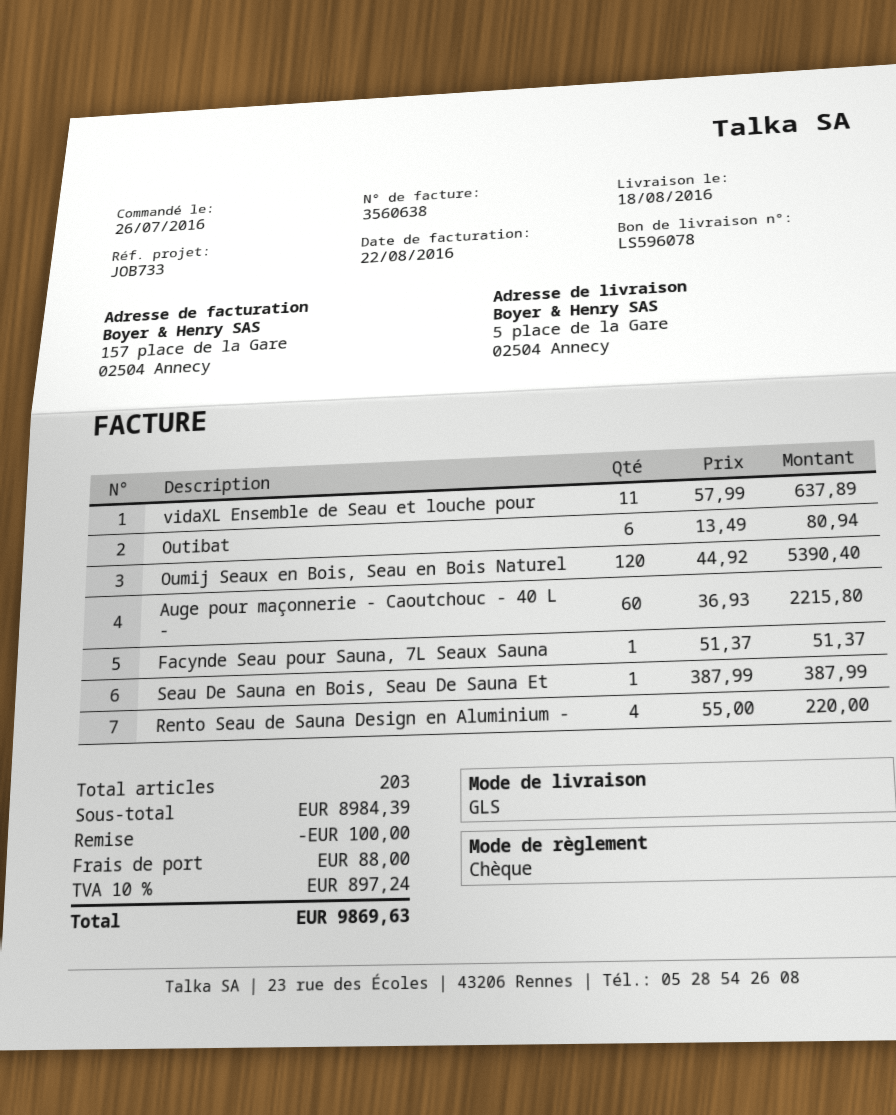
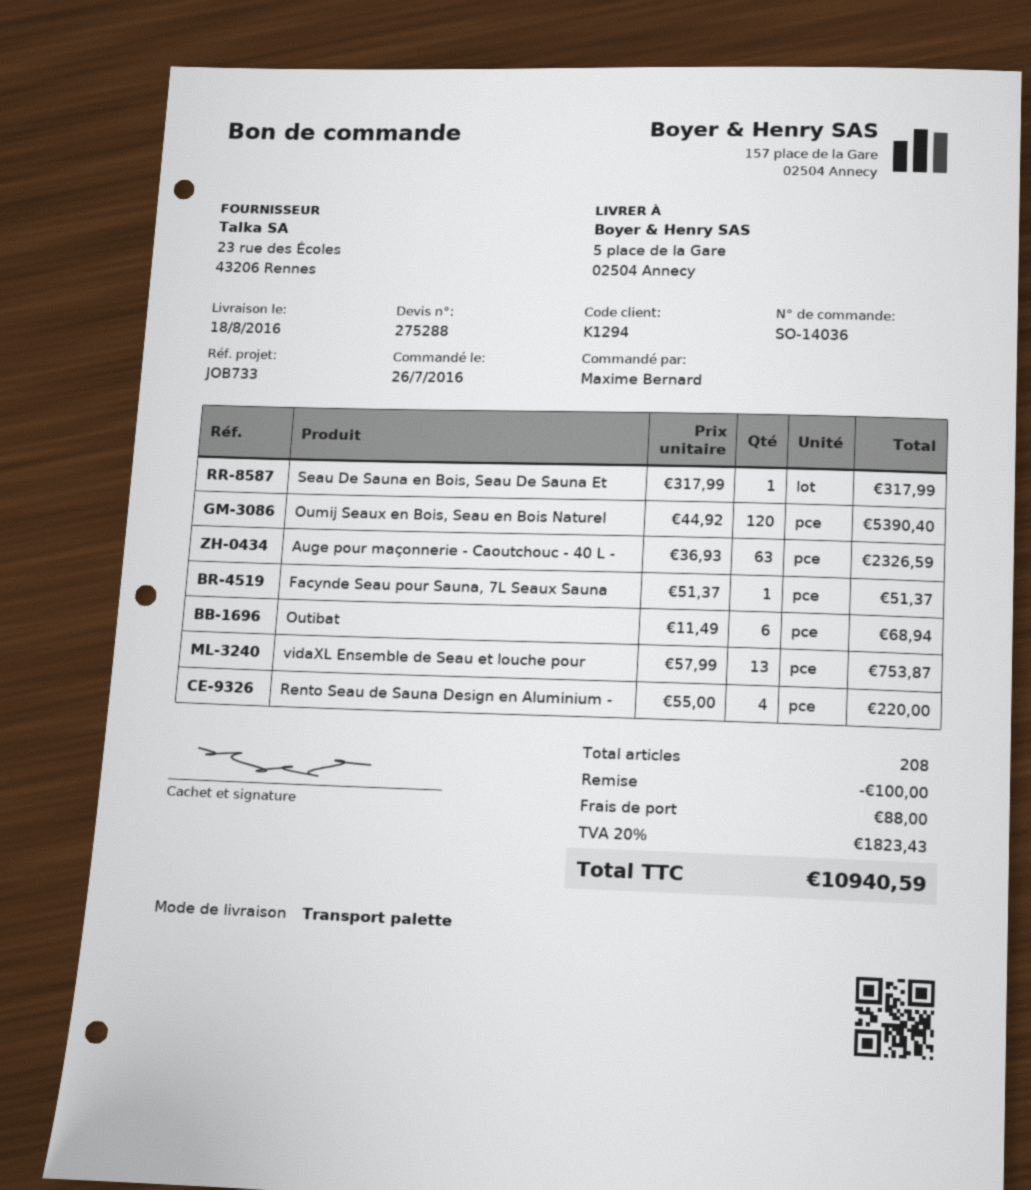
shipping method: GLS -> pallet freight
vidaXL Ensemble de Seau et louche pour: 11 x 57.99 = 637.89 -> 13 x 57.99 = 753.87
Outibat: 6 x 13.49 = 80.94 -> 6 x 11.49 = 68.94
Auge pour maçonnerie - Caoutchouc - 40 L -: 60 x 36.93 = 2215.80 -> 63 x 36.93 = 2326.59
Seau De Sauna en Bois, Seau De Sauna Et: 1 x 387.99 = 387.99 -> 1 x 317.99 = 317.99
total quantity: 203 -> 208
tax: 10% = 897.24 -> 20% = 1823.43
total: 9869.63 -> 10940.59

